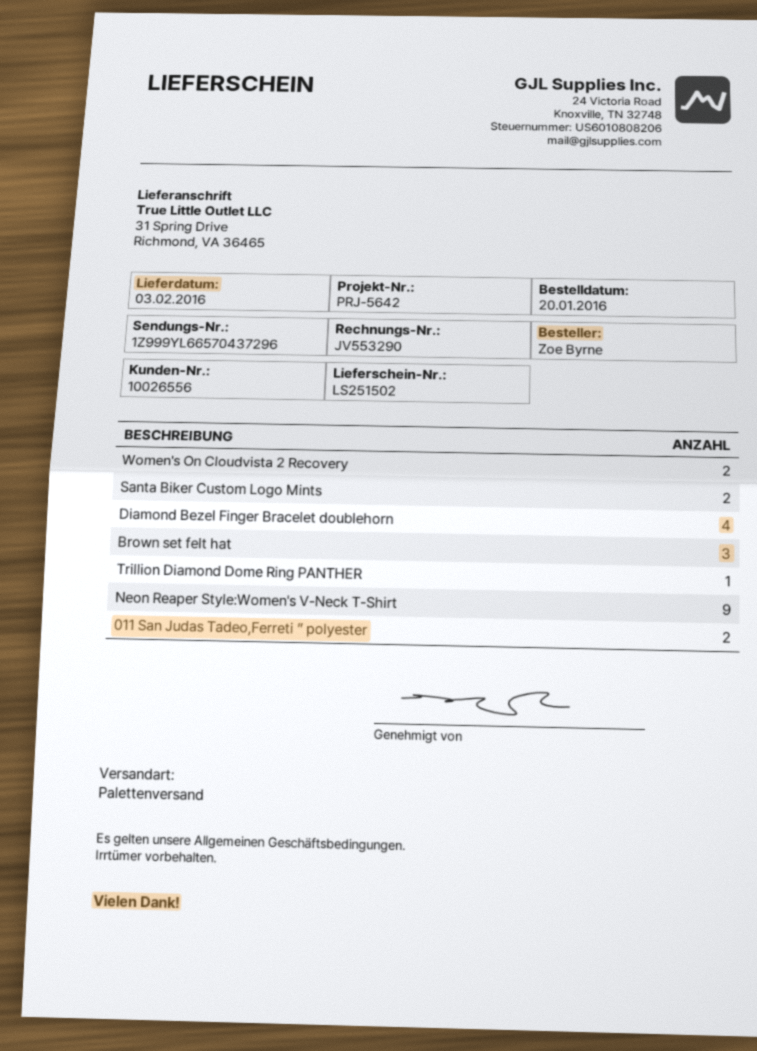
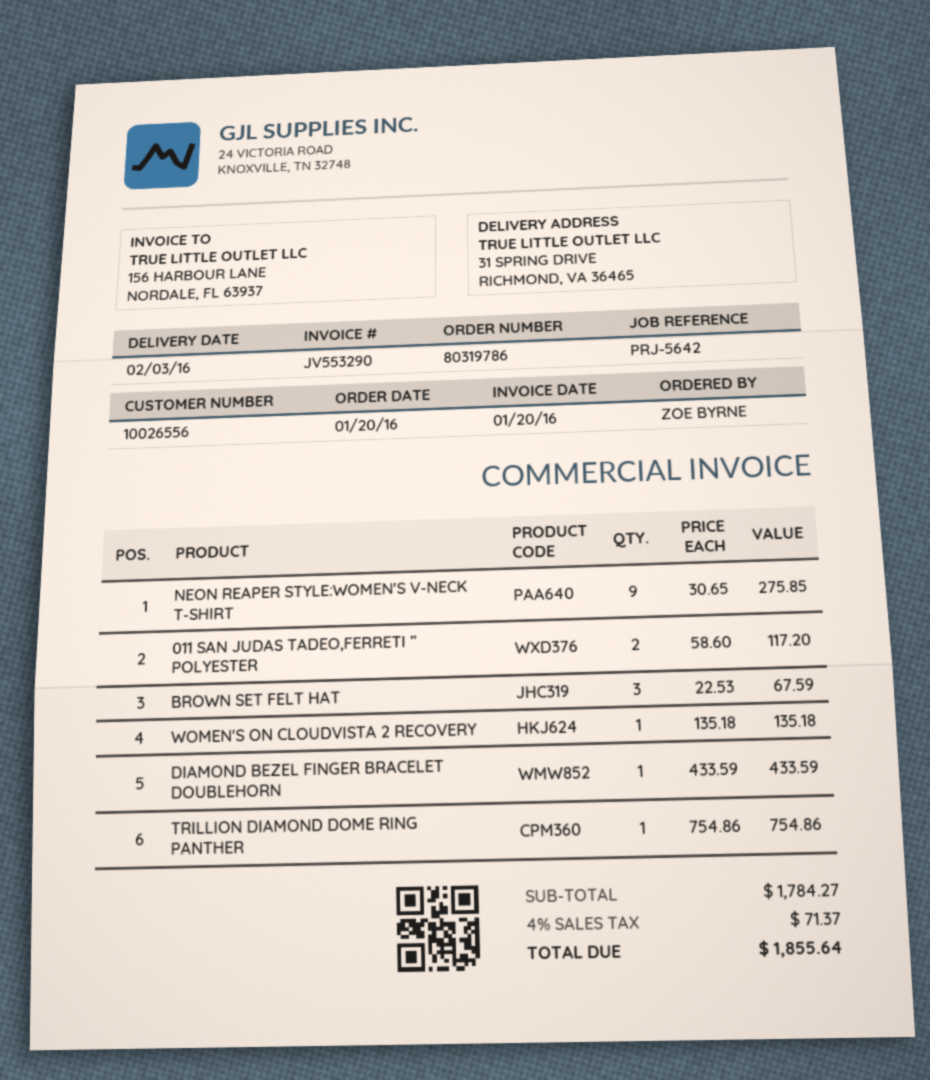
Women's On Cloudvista 2 Recovery: 2 -> 1
Santa Biker Custom Logo Mints: 2 -> none
Diamond Bezel Finger Bracelet doublehorn: 4 -> 1

